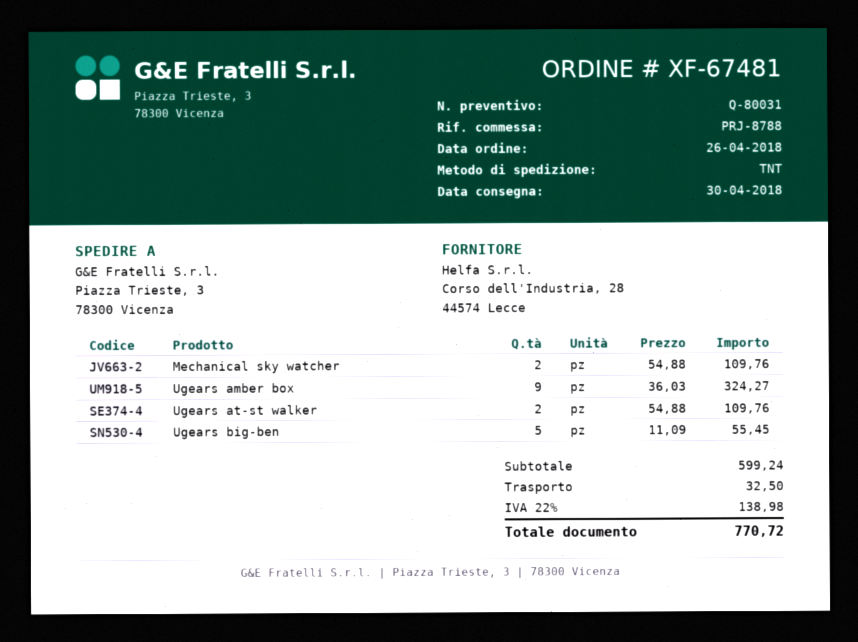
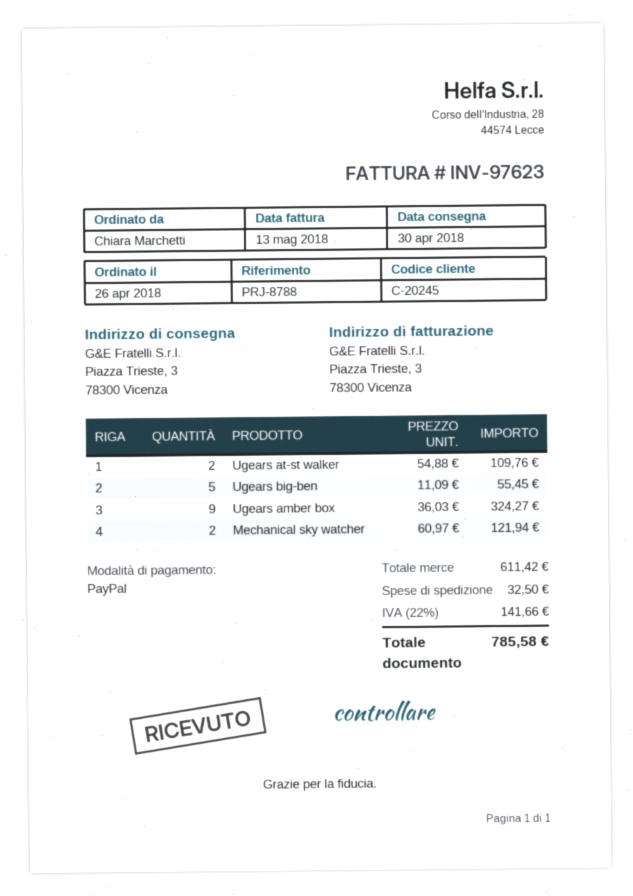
Mechanical sky watcher: 2 x 54.88 = 109.76 -> 2 x 60.97 = 121.94
subtotal: 599.24 -> 611.42
tax: 22% = 138.98 -> 22% = 141.66
total: 770.72 -> 785.58

